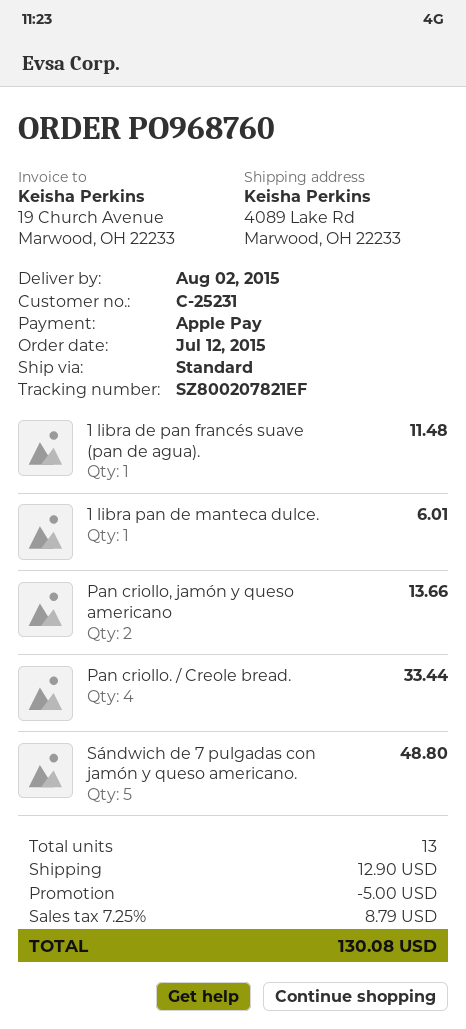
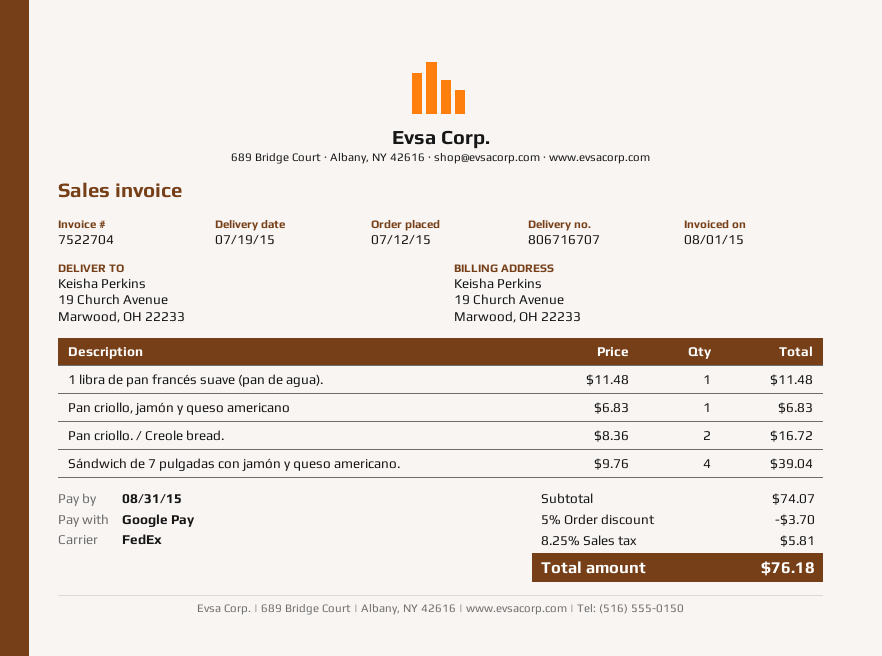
delivery date: 2015-08-02 -> 2015-07-19
payment method: Apple Pay -> Google Pay
shipping method: standard -> FedEx
ship to: 4089 Lake Rd, Marwood, OH 22233 -> 19 Church Avenue, Marwood, OH 22233
1 libra pan de manteca dulce.: 1 for 6.01 -> none
Pan criollo, jamón y queso americano: 2 for 13.66 -> 1 for 6.83
Pan criollo. / Creole bread.: 4 for 33.44 -> 2 for 16.72
Sándwich de 7 pulgadas con jamón y queso americano.: 5 for 48.80 -> 4 for 39.04
discount: 5.00 -> 3.70
shipping: 12.90 -> none
tax: 7.25% = 8.79 -> 8.25% = 5.81
total: 130.08 -> 76.18

